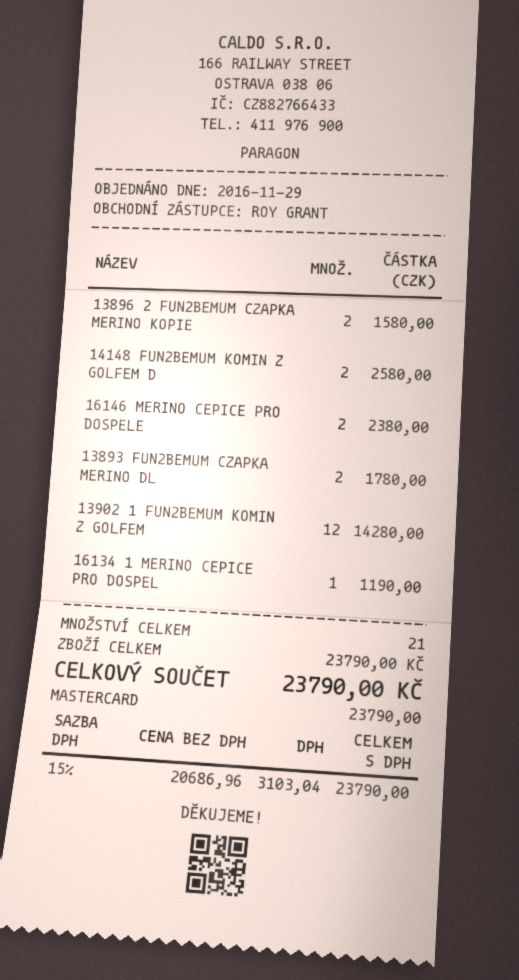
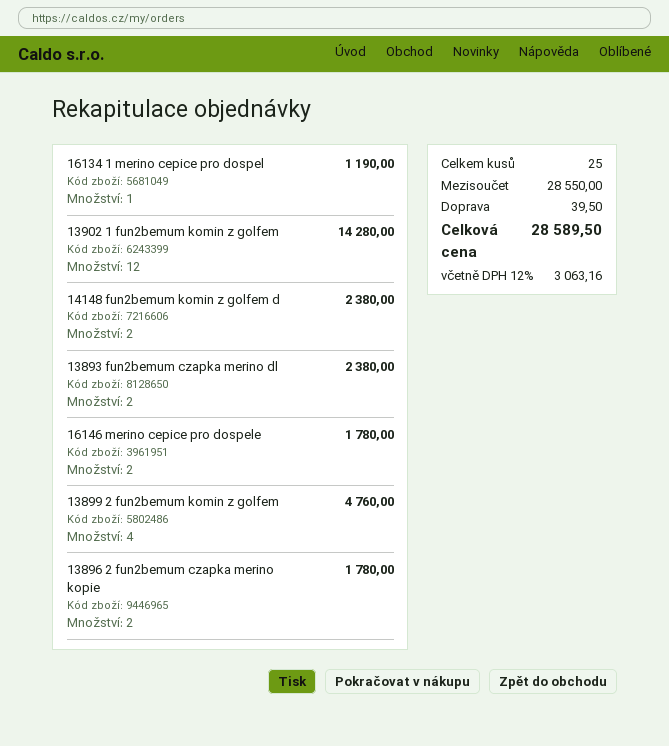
13896 2 FUN2BEMUM CZAPKA MERINO KOPIE: 2 for 1580.00 -> 2 for 1780.00
14148 FUN2BEMUM KOMIN Z GOLFEM D: 2 for 2580.00 -> 2 for 2380.00
16146 MERINO CEPICE PRO DOSPELE: 2 for 2380.00 -> 2 for 1780.00
13893 FUN2BEMUM CZAPKA MERINO DL: 2 for 1780.00 -> 2 for 2380.00
13899 2 fun2bemum komin z golfem: none -> 4 for 4760.00
total quantity: 21 -> 25
subtotal: 23790.00 -> 28550.00
shipping: none -> 39.50
tax: 15% = 3103.04 -> 12% = 3063.16
total: 23790.00 -> 28589.50

